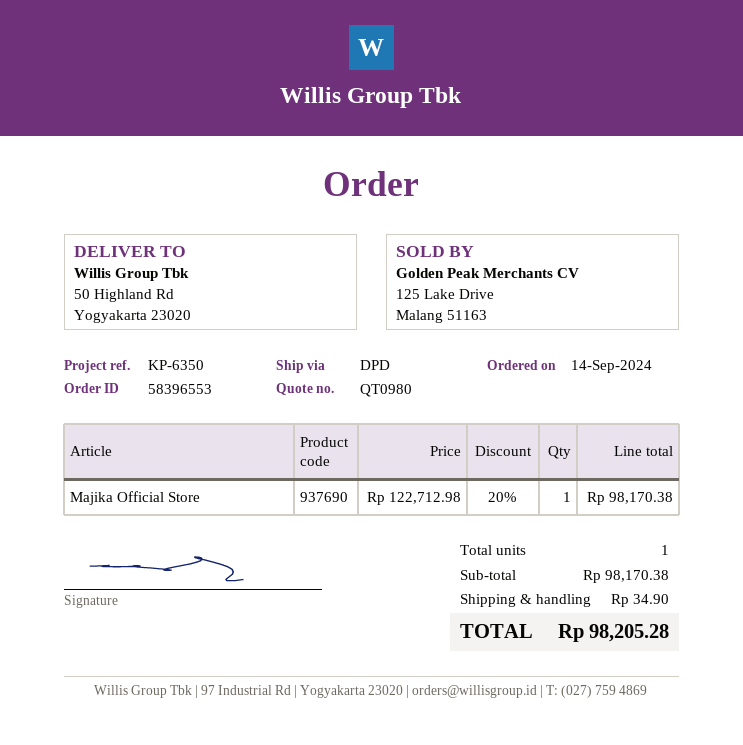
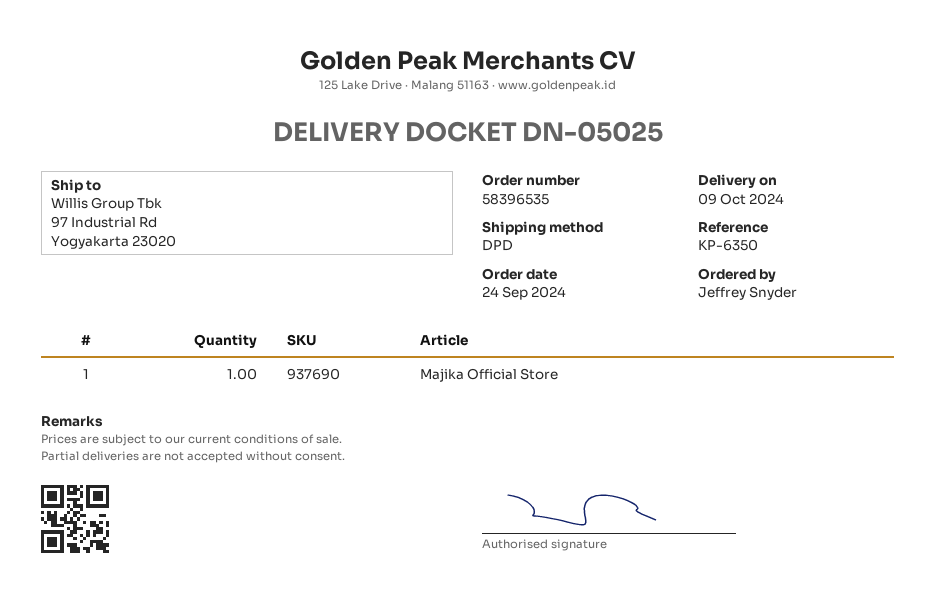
order number: 58396553 -> 58396535
order date: 2024-09-14 -> 2024-09-24
ship to: 50 Highland Rd, Yogyakarta 23020 -> 97 Industrial Rd, Yogyakarta 23020

